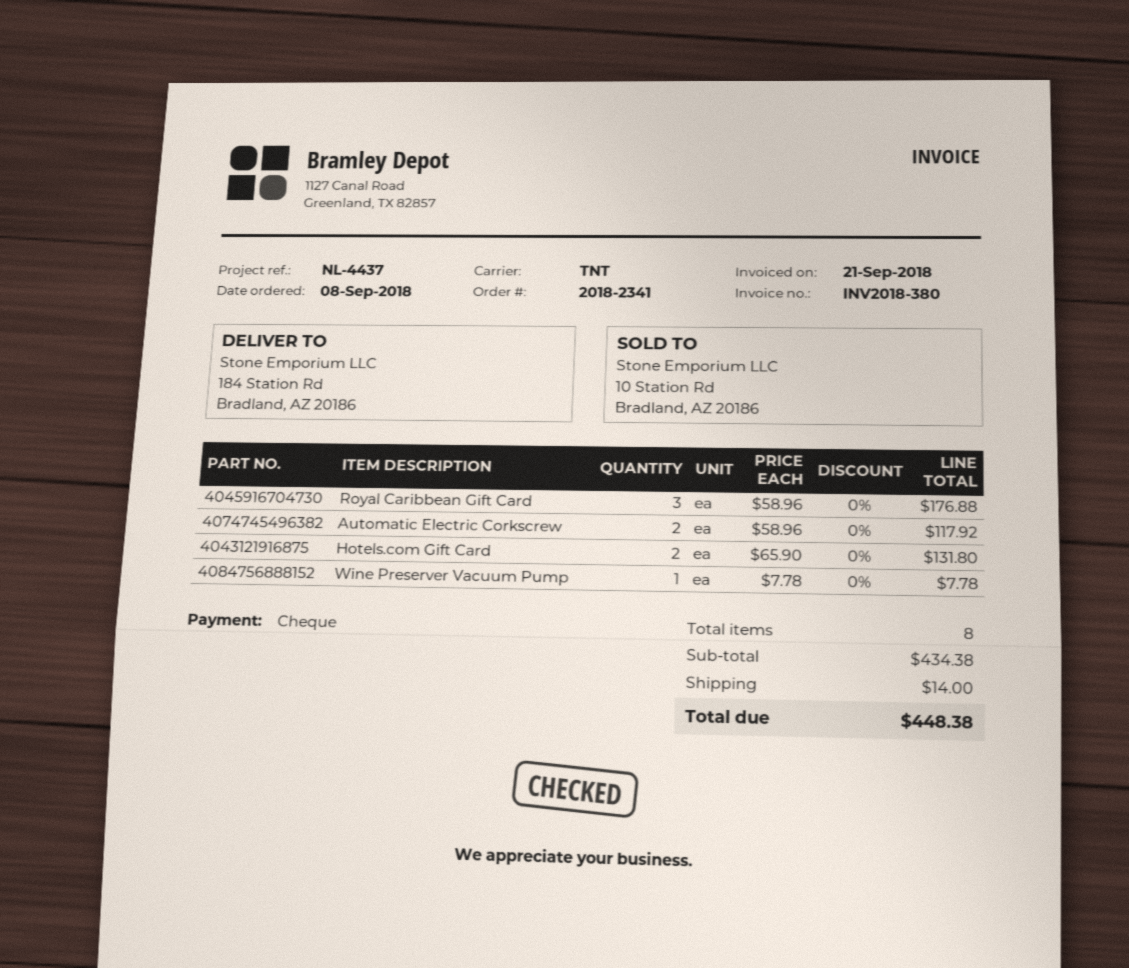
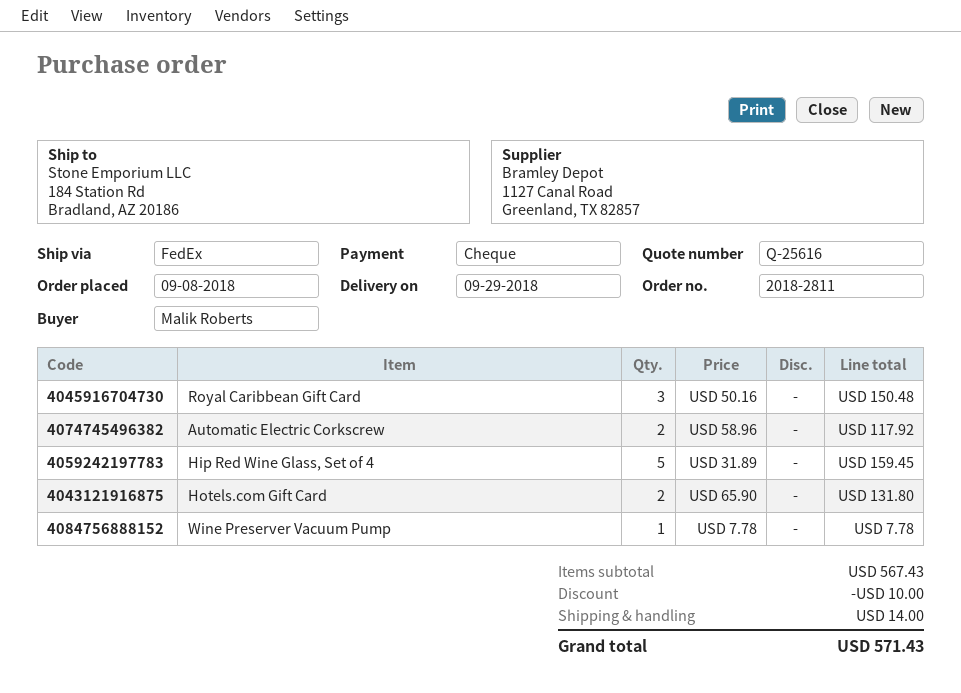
order number: 2018-2341 -> 2018-2811
shipping method: TNT -> FedEx
Royal Caribbean Gift Card: 3 x 58.96 = 176.88 -> 3 x 50.16 = 150.48
Hip Red Wine Glass, Set of 4: none -> 5 x 31.89 = 159.45
subtotal: 434.38 -> 567.43
discount: none -> 10.00
total: 448.38 -> 571.43

